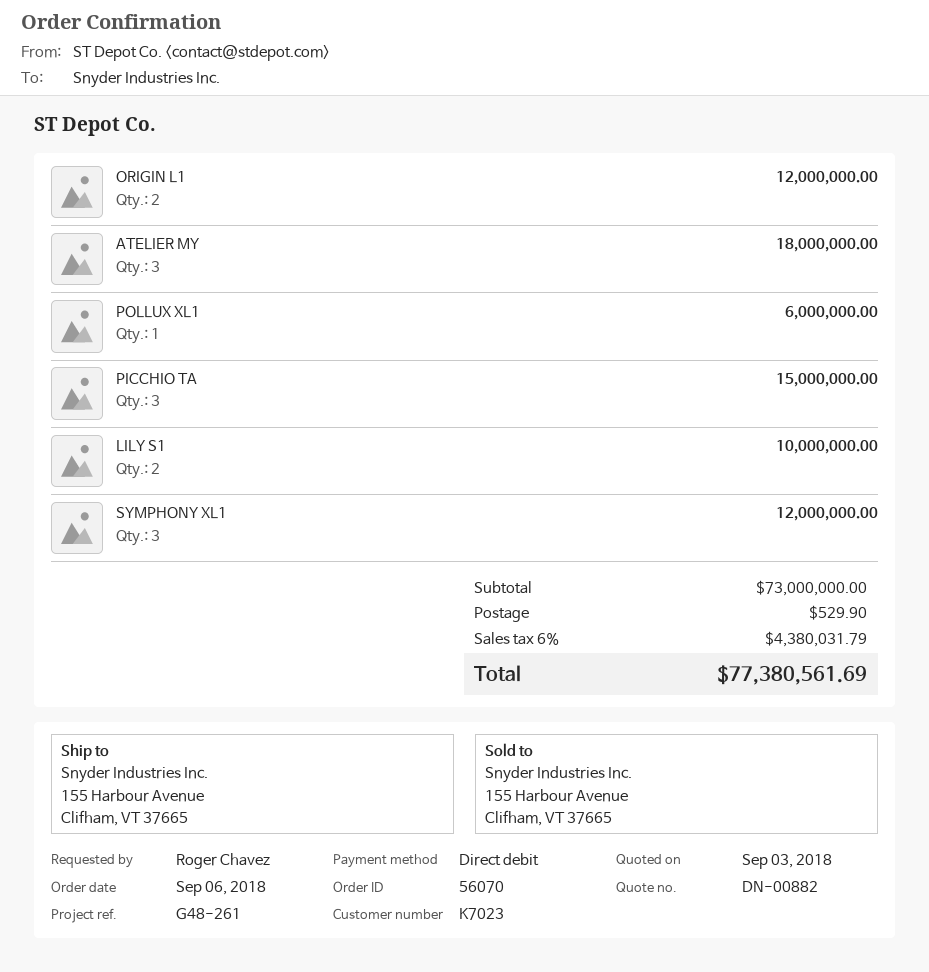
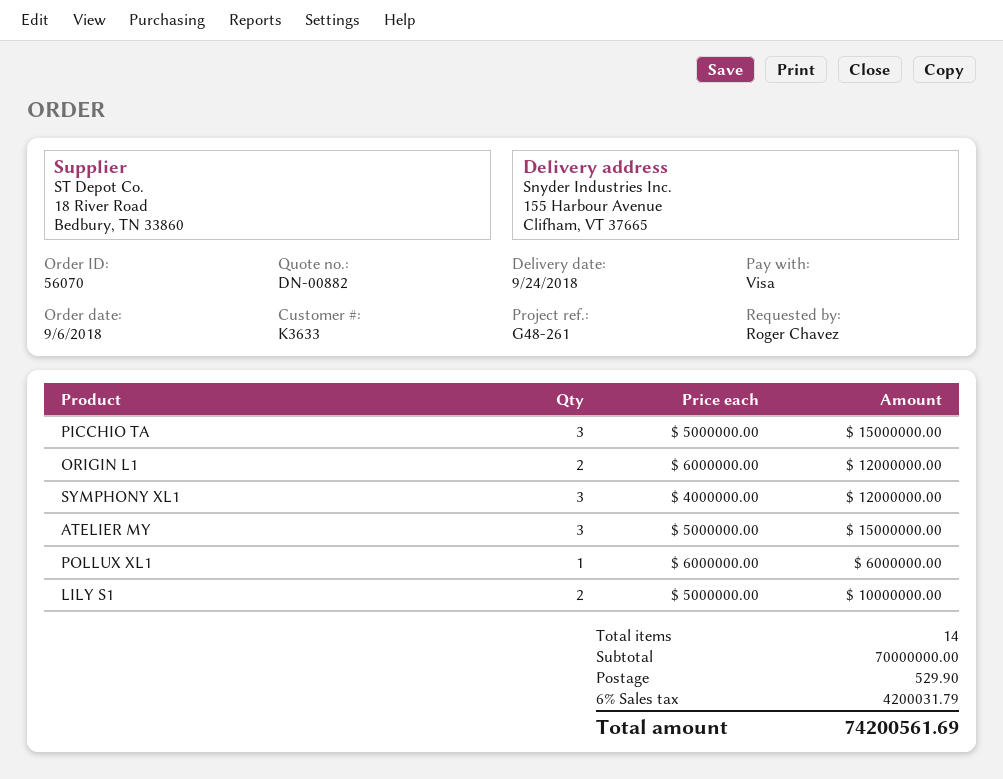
customer number: K7023 -> K3633
payment method: direct debit -> Visa
ATELIER MY: 3 for 18000000.00 -> 3 for 15000000.00
subtotal: 73000000.00 -> 70000000.00
tax: 6% = 4380031.79 -> 6% = 4200031.79
total: 77380561.69 -> 74200561.69

